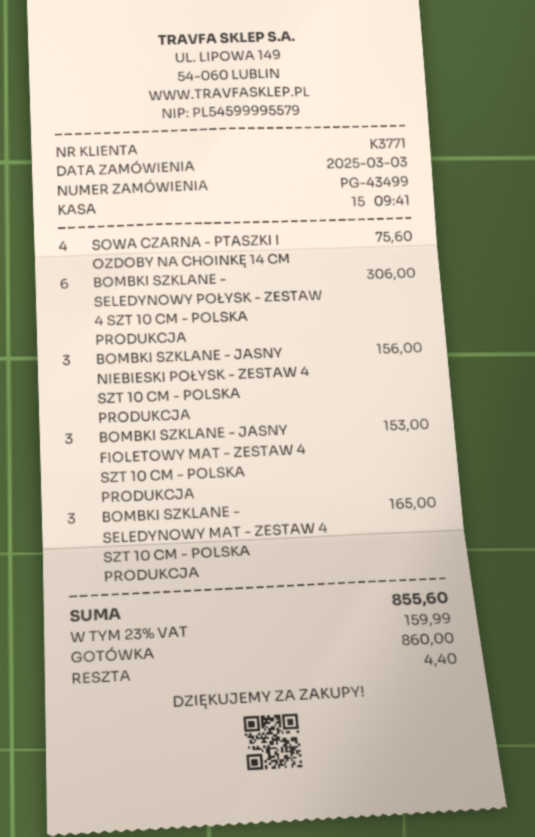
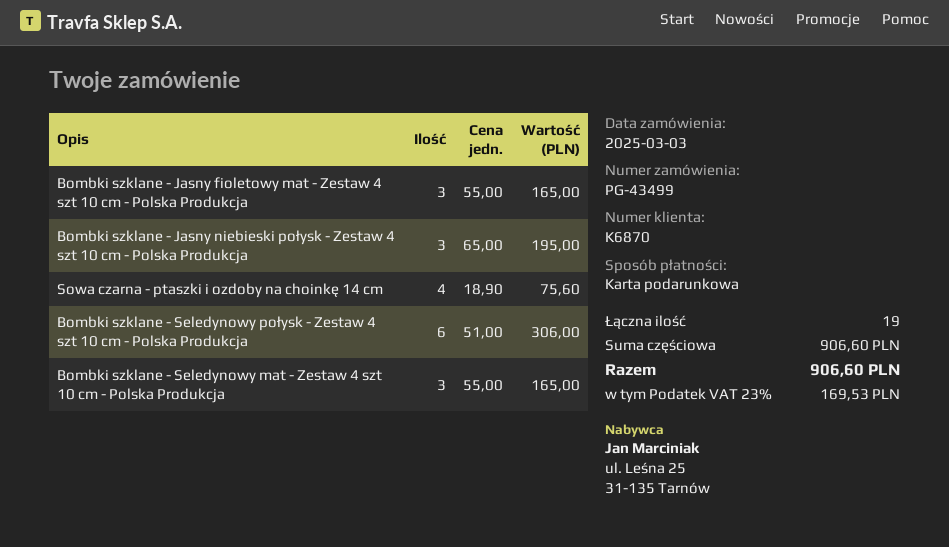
customer number: K3771 -> K6870
payment method: cash -> gift card
BOMBKI SZKLANE - JASNY NIEBIESKI POŁYSK - ZESTAW 4 SZT 10 CM - POLSKA PRODUKCJA: 3 for 156.00 -> 3 for 195.00
BOMBKI SZKLANE - JASNY FIOLETOWY MAT - ZESTAW 4 SZT 10 CM - POLSKA PRODUKCJA: 3 for 153.00 -> 3 for 165.00
tax: 23% = 159.99 -> 23% = 169.53
total: 855.60 -> 906.60

